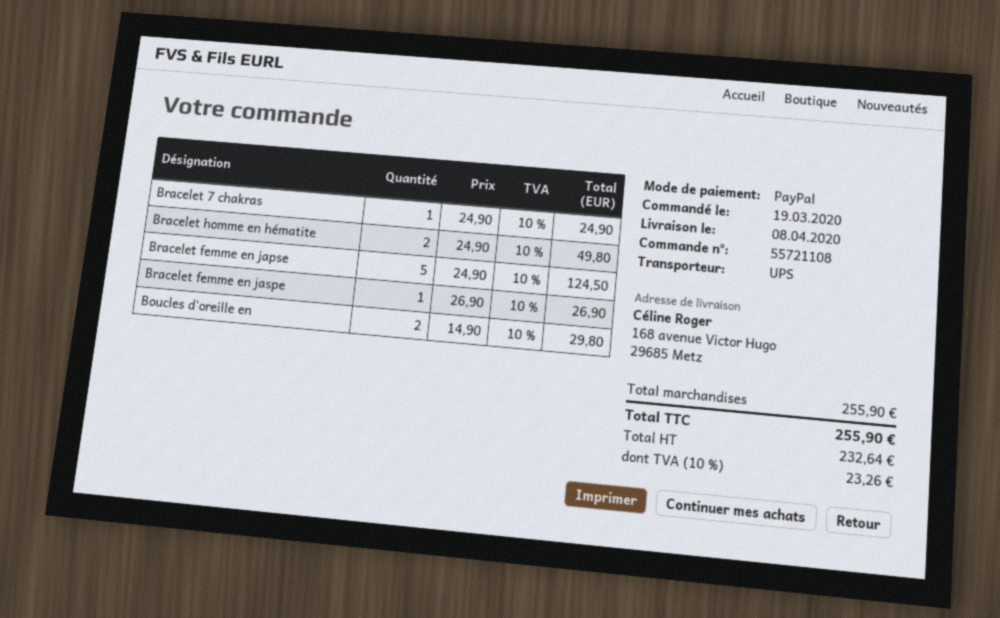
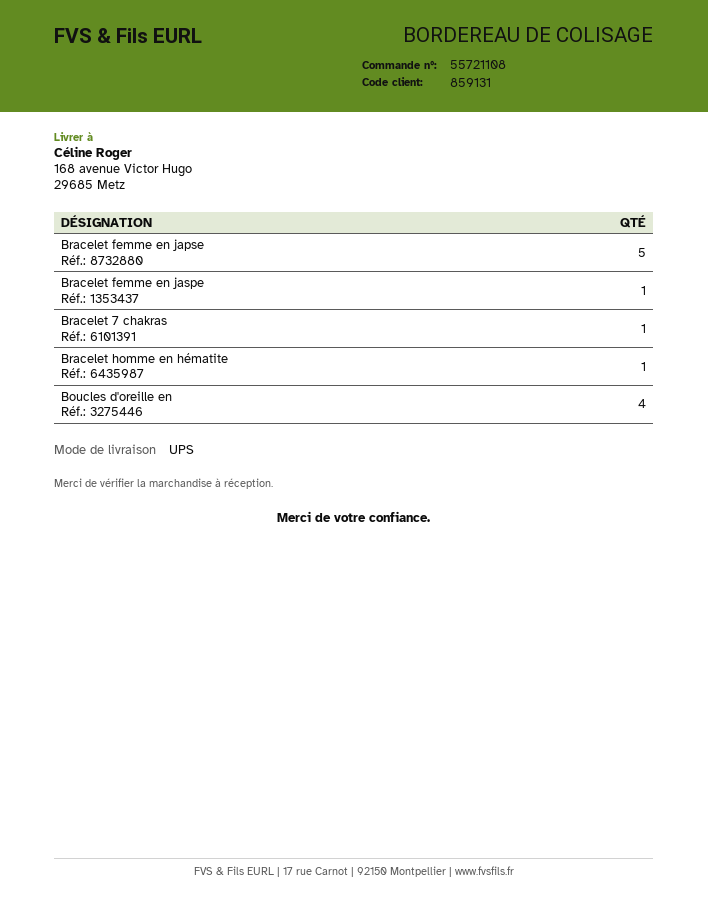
Bracelet homme en hématite: 2 -> 1
Boucles d'oreille en: 2 -> 4

